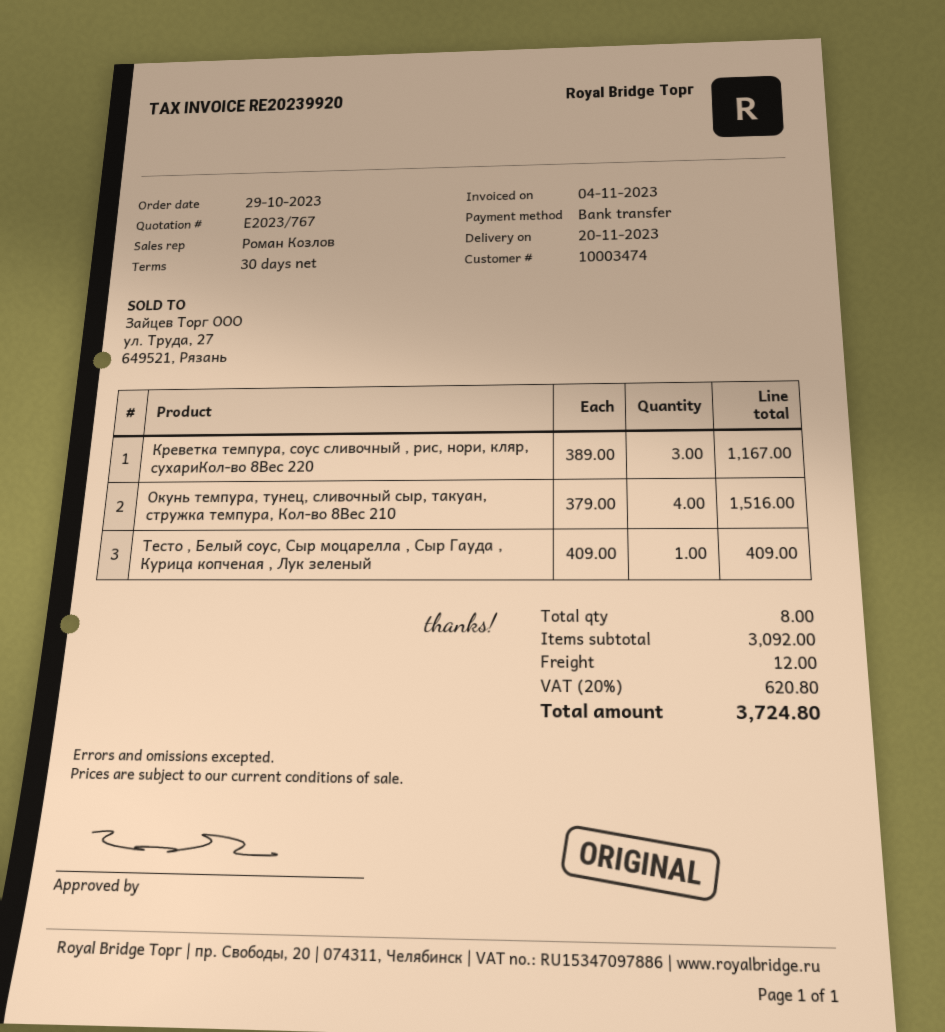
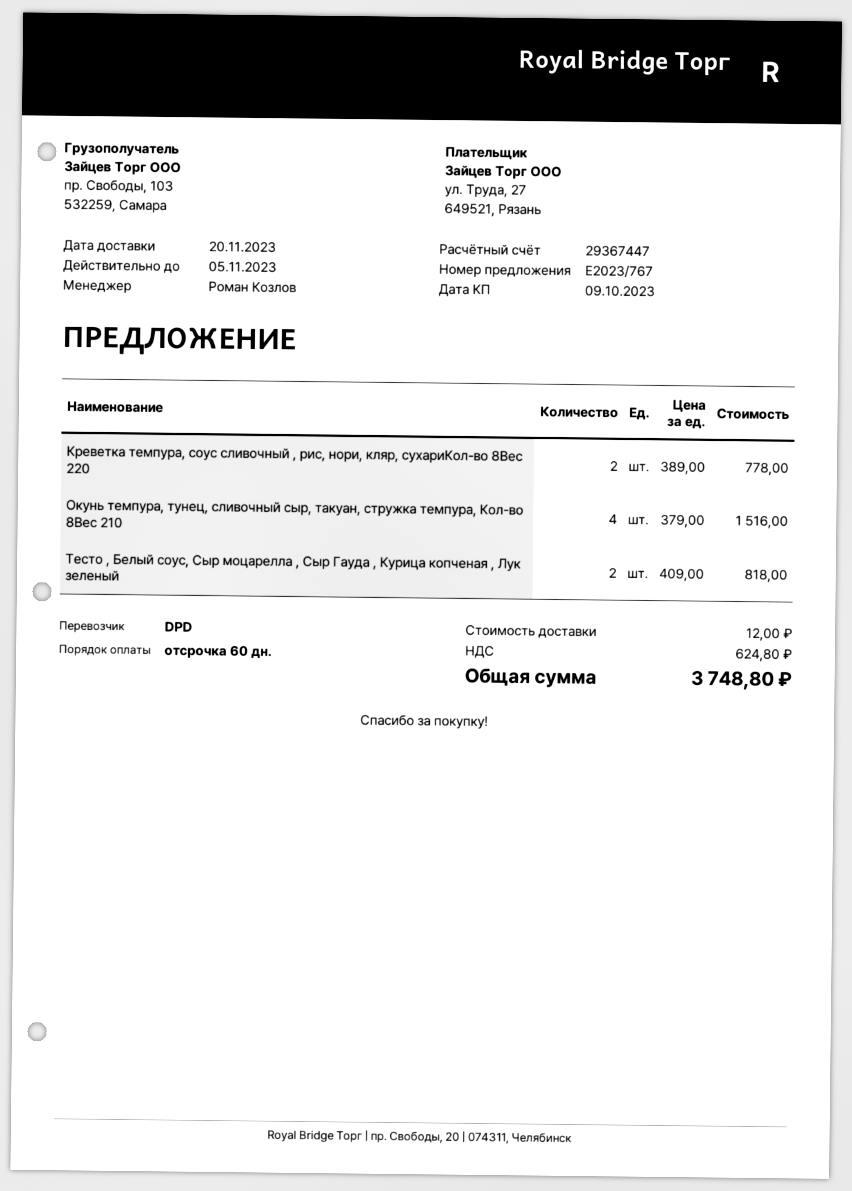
payment terms: 30 days -> 60 days
Креветка темпура, соус сливочный , рис, нори, кляр, сухариКол-во 8Вес 220: 3 x 389.00 = 1167.00 -> 2 x 389.00 = 778.00
Тесто , Белый соус, Сыр моцарелла , Сыр Гауда , Курица копченая , Лук зеленый: 1 x 409.00 = 409.00 -> 2 x 409.00 = 818.00
tax: 620.80 -> 624.80
total: 3724.80 -> 3748.80

